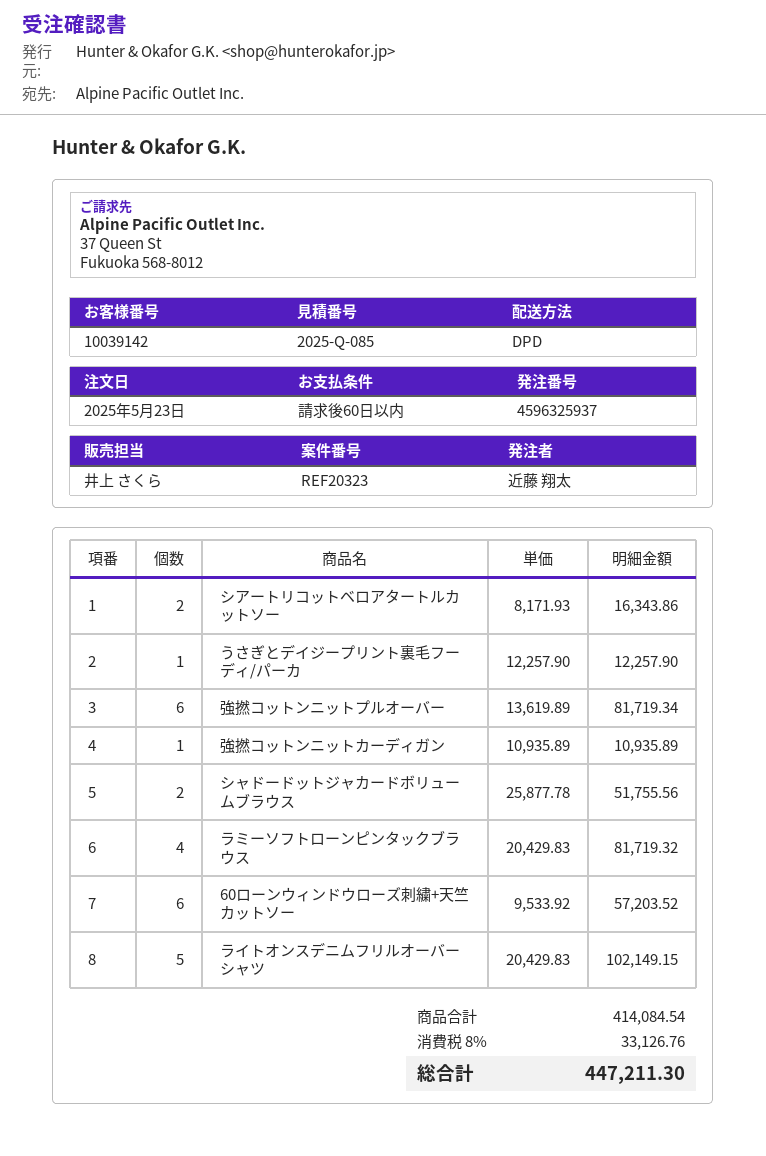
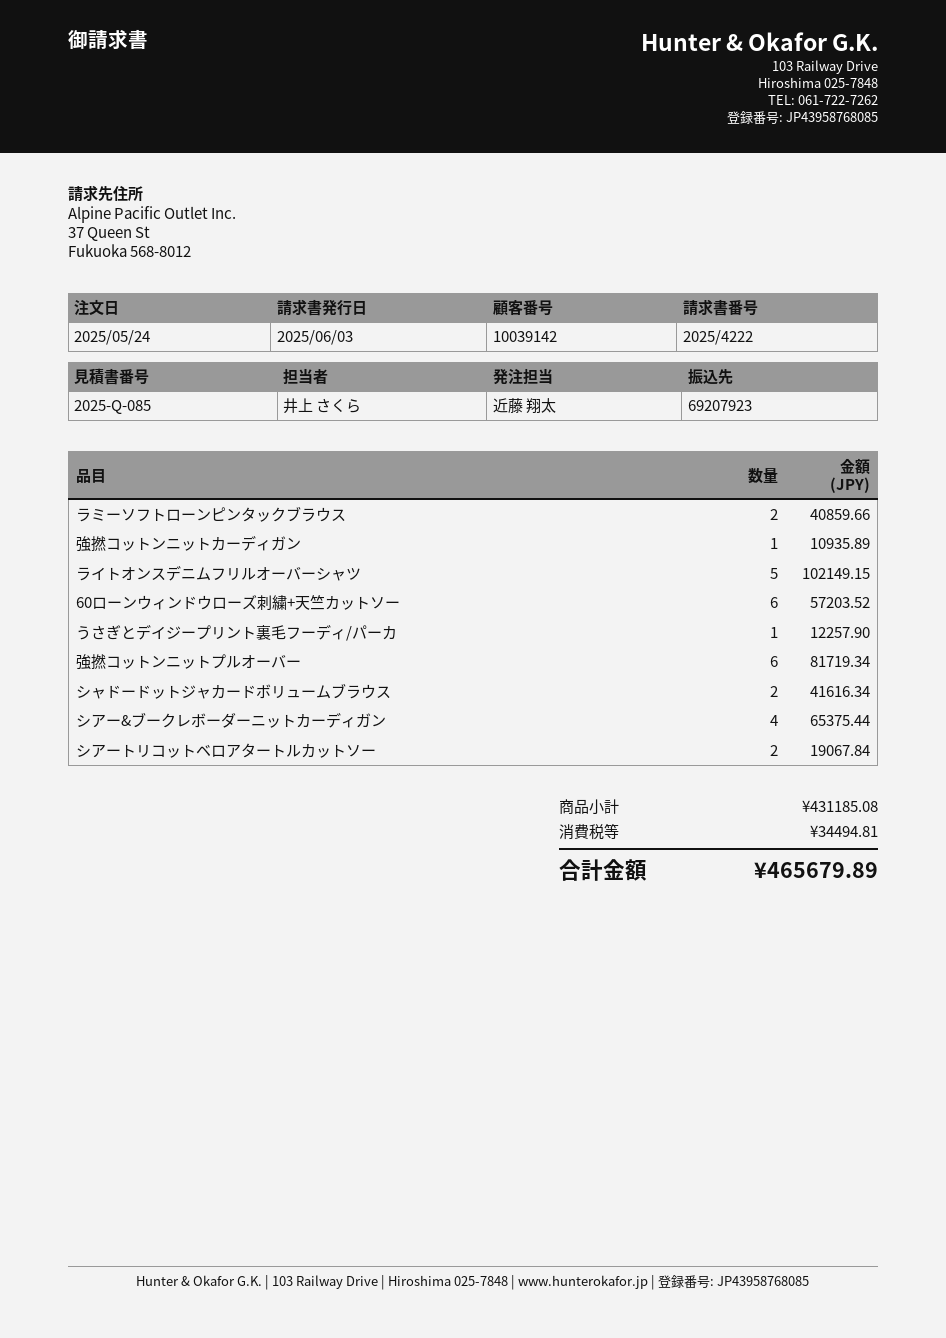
order date: 2025-05-23 -> 2025-05-24
シアートリコットベロアタートルカットソー: 2 for 16343.86 -> 2 for 19067.84
シャドードットジャカードボリュームブラウス: 2 for 51755.56 -> 2 for 41616.34
ラミーソフトローンピンタックブラウス: 4 for 81719.32 -> 2 for 40859.66
シアー&ブークレボーダーニットカーディガン: none -> 4 for 65375.44
subtotal: 414084.54 -> 431185.08
tax: 33126.76 -> 34494.81
total: 447211.30 -> 465679.89

